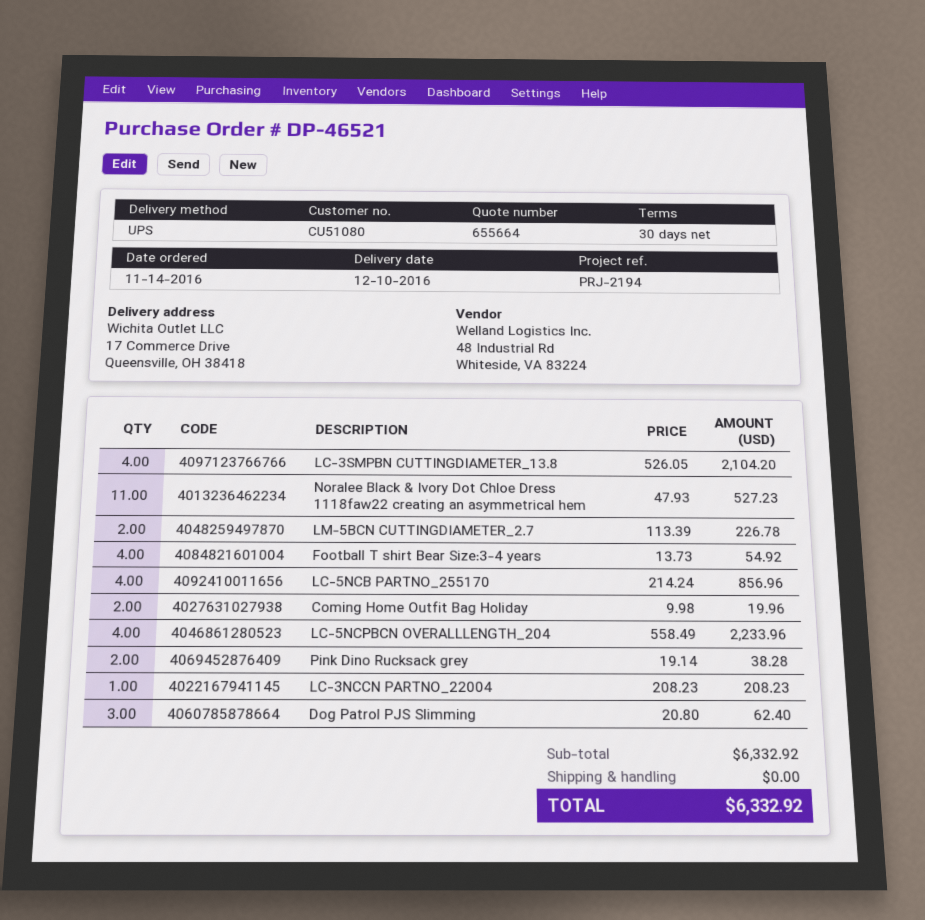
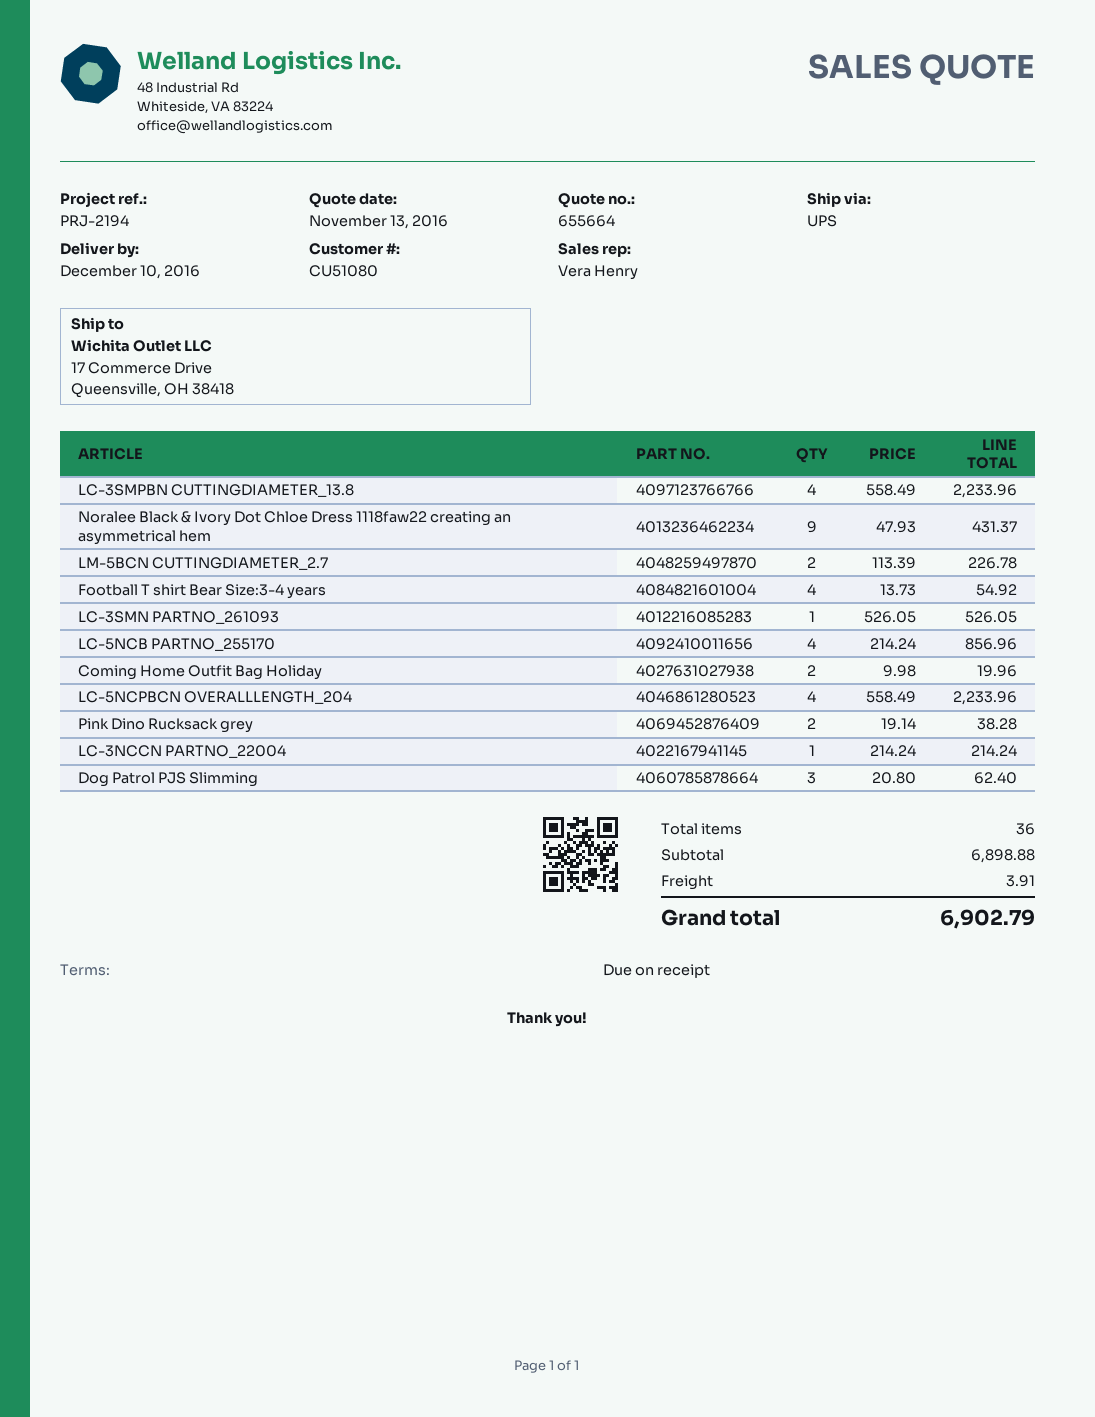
payment terms: 30 days -> on receipt
LC-3SMPBN CUTTINGDIAMETER_13.8: 4 x 526.05 = 2104.20 -> 4 x 558.49 = 2233.96
Noralee Black & Ivory Dot Chloe Dress 1118faw22 creating an asymmetrical hem: 11 x 47.93 = 527.23 -> 9 x 47.93 = 431.37
LC-3NCCN PARTNO_22004: 1 x 208.23 = 208.23 -> 1 x 214.24 = 214.24
LC-3SMN PARTNO_261093: none -> 1 x 526.05 = 526.05
subtotal: 6332.92 -> 6898.88
shipping: 0.00 -> 3.91
total: 6332.92 -> 6902.79

